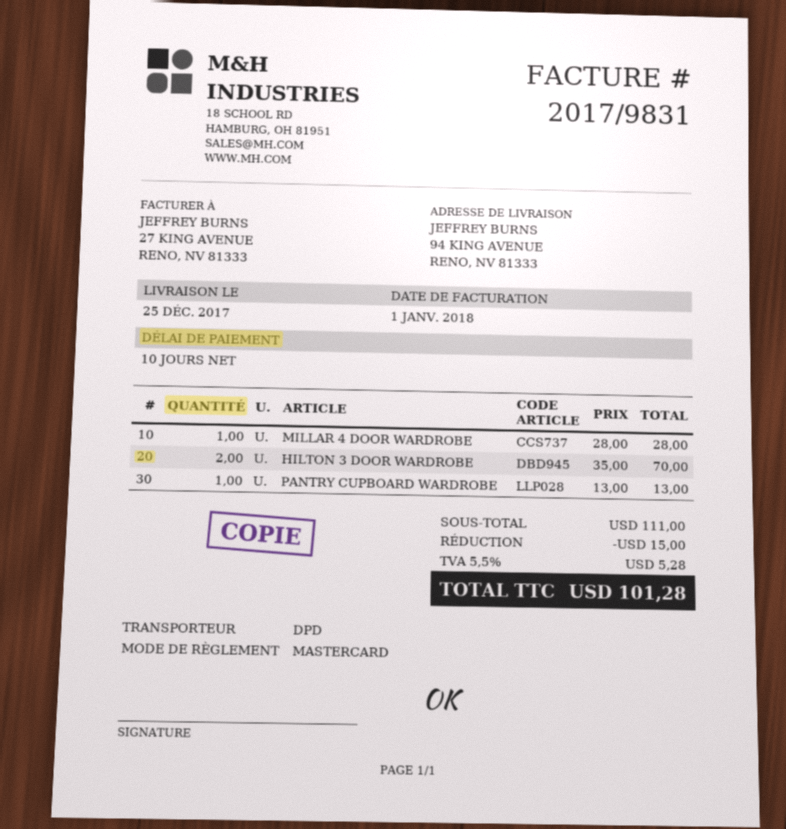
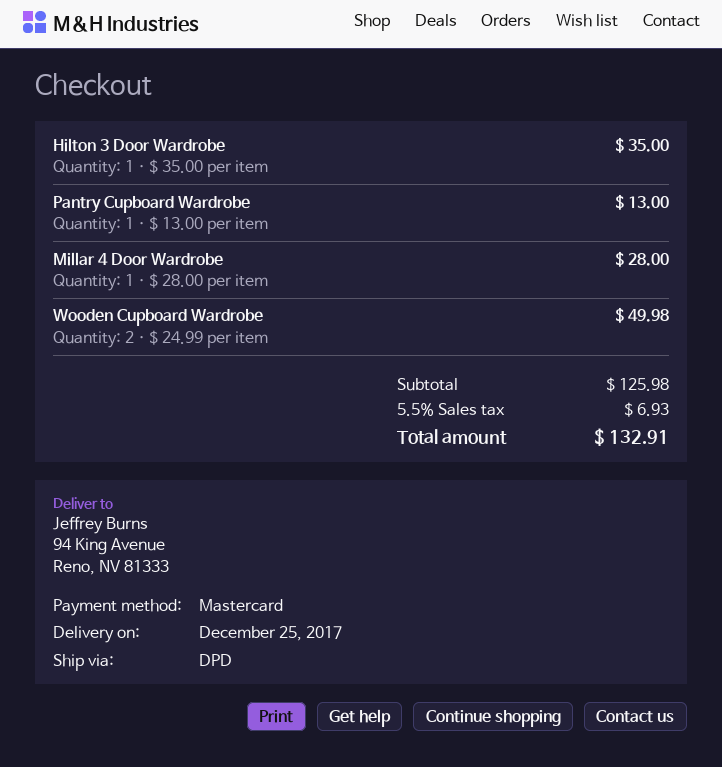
HILTON 3 DOOR WARDROBE: 2 x 35.00 = 70.00 -> 1 x 35.00 = 35.00
Wooden Cupboard Wardrobe: none -> 2 x 24.99 = 49.98
subtotal: 111.00 -> 125.98
discount: 15.00 -> none
tax: 5.5% = 5.28 -> 5.5% = 6.93
total: 101.28 -> 132.91

